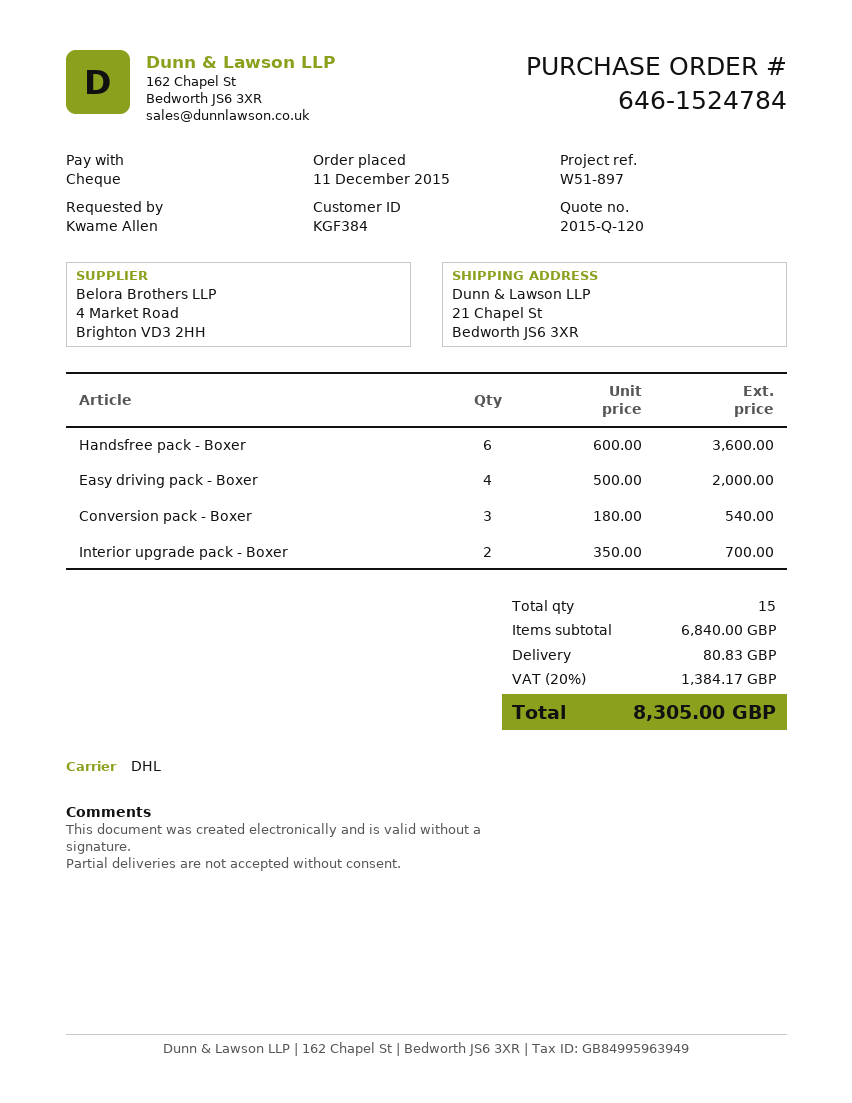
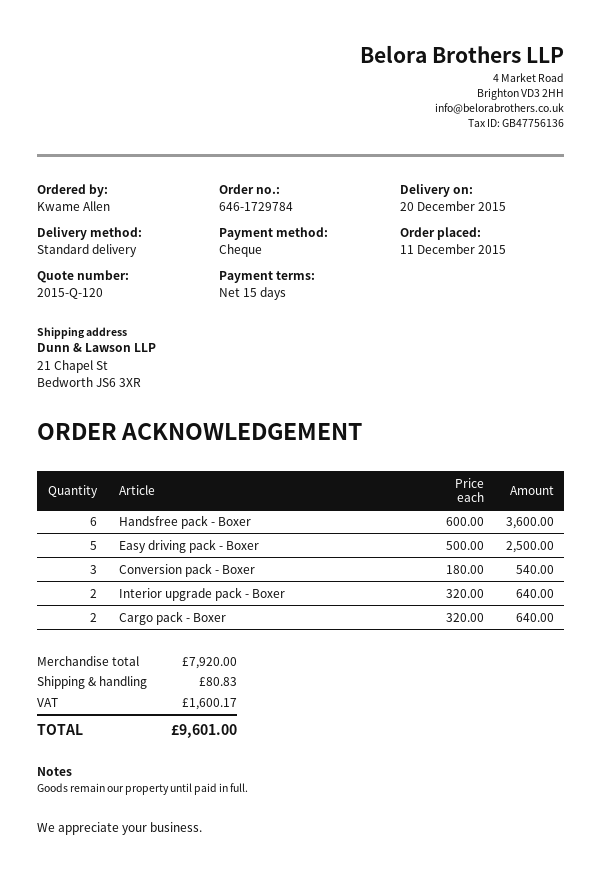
order number: 646-1524784 -> 646-1729784
shipping method: DHL -> standard
Easy driving pack - Boxer: 4 x 500.00 = 2000.00 -> 5 x 500.00 = 2500.00
Interior upgrade pack - Boxer: 2 x 350.00 = 700.00 -> 2 x 320.00 = 640.00
Cargo pack - Boxer: none -> 2 x 320.00 = 640.00
subtotal: 6840.00 -> 7920.00
tax: 1384.17 -> 1600.17
total: 8305.00 -> 9601.00

